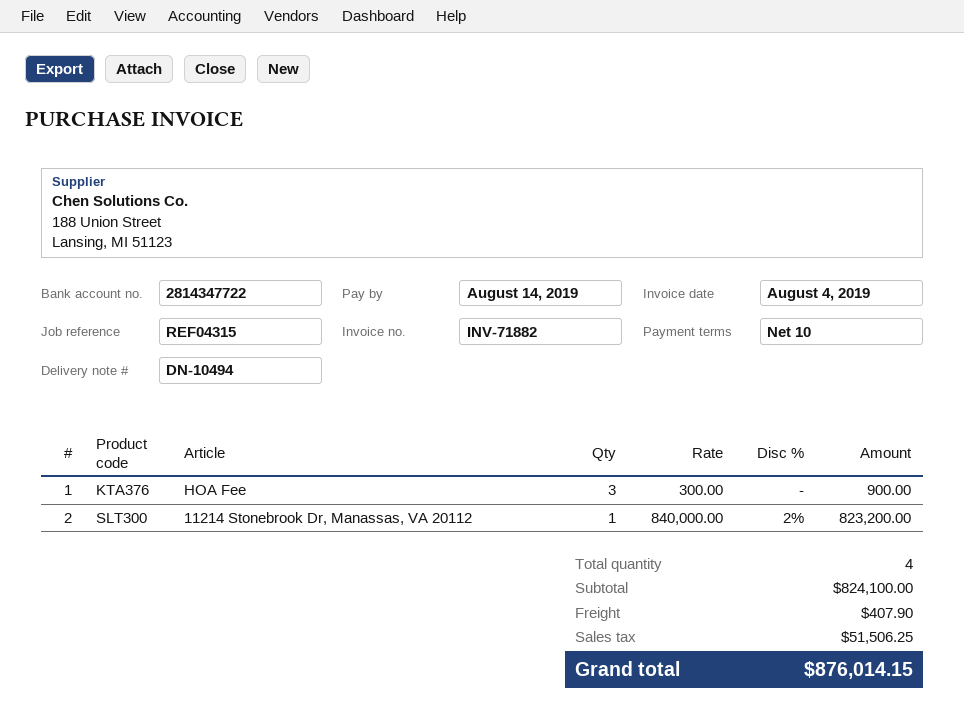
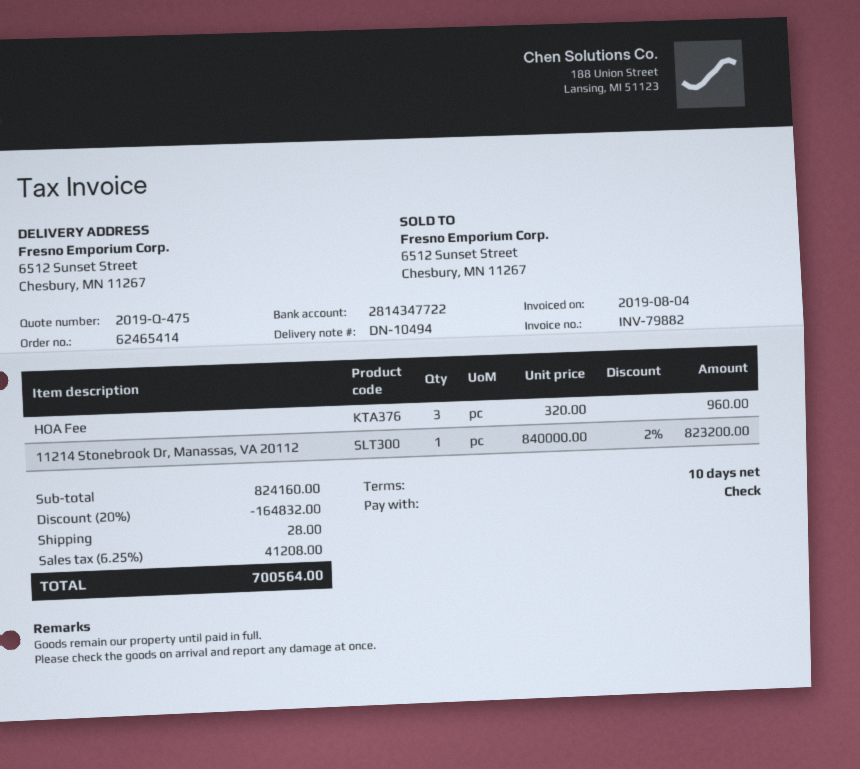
invoice number: INV-71882 -> INV-79882
HOA Fee: 3 x 300.00 = 900.00 -> 3 x 320.00 = 960.00
subtotal: 824100.00 -> 824160.00
discount: none -> 20% = 164832.00
shipping: 407.90 -> 28.00
tax: 51506.25 -> 41208.00
total: 876014.15 -> 700564.00

